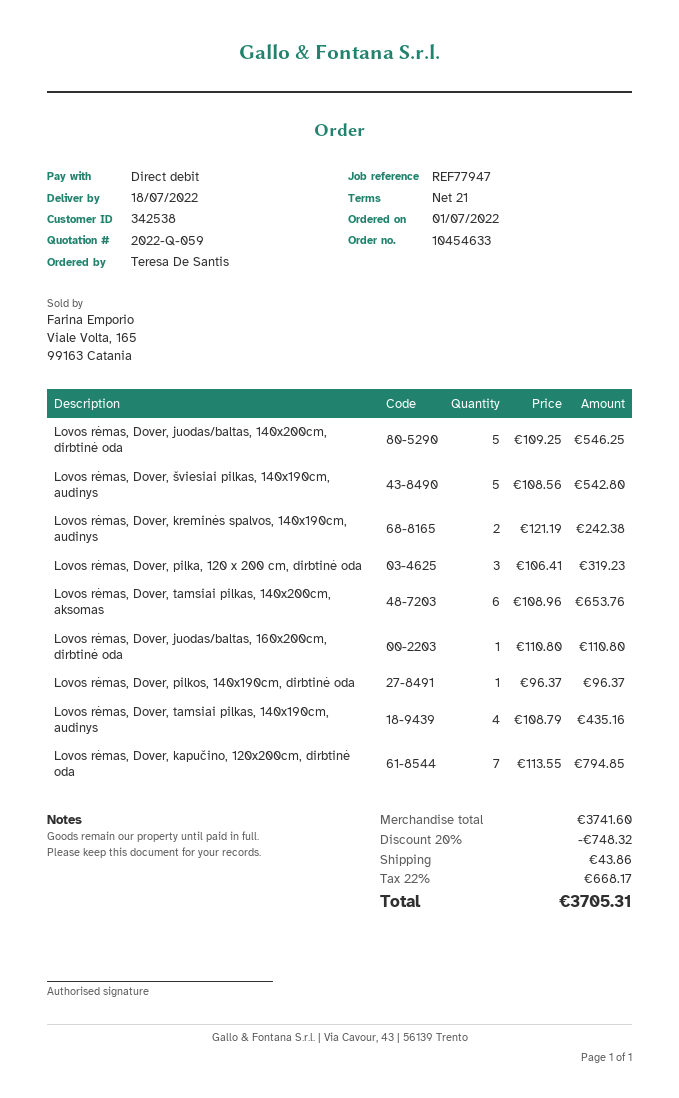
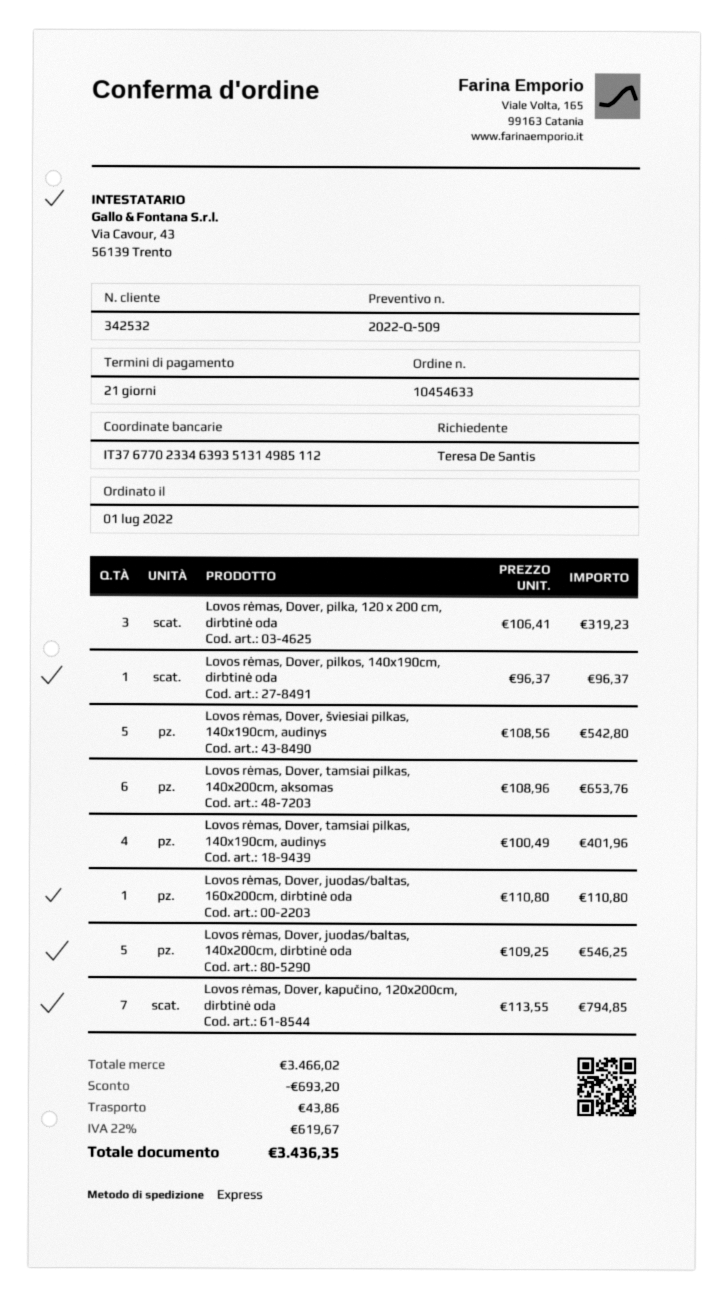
quote number: 2022-Q-059 -> 2022-Q-509
customer number: 342538 -> 342532
Lovos rėmas, Dover, kreminės spalvos, 140x190cm, audinys: 2 x 121.19 = 242.38 -> none
Lovos rėmas, Dover, tamsiai pilkas, 140x190cm, audinys: 4 x 108.79 = 435.16 -> 4 x 100.49 = 401.96
subtotal: 3741.60 -> 3466.02
discount: 748.32 -> 693.20
tax: 22% = 668.17 -> 22% = 619.67
total: 3705.31 -> 3436.35

